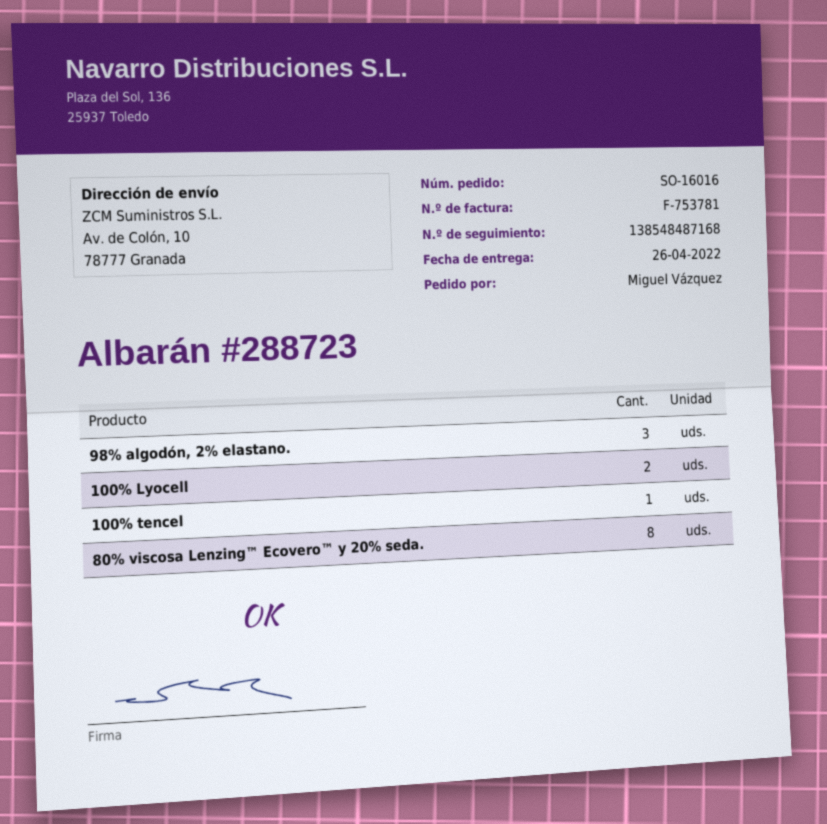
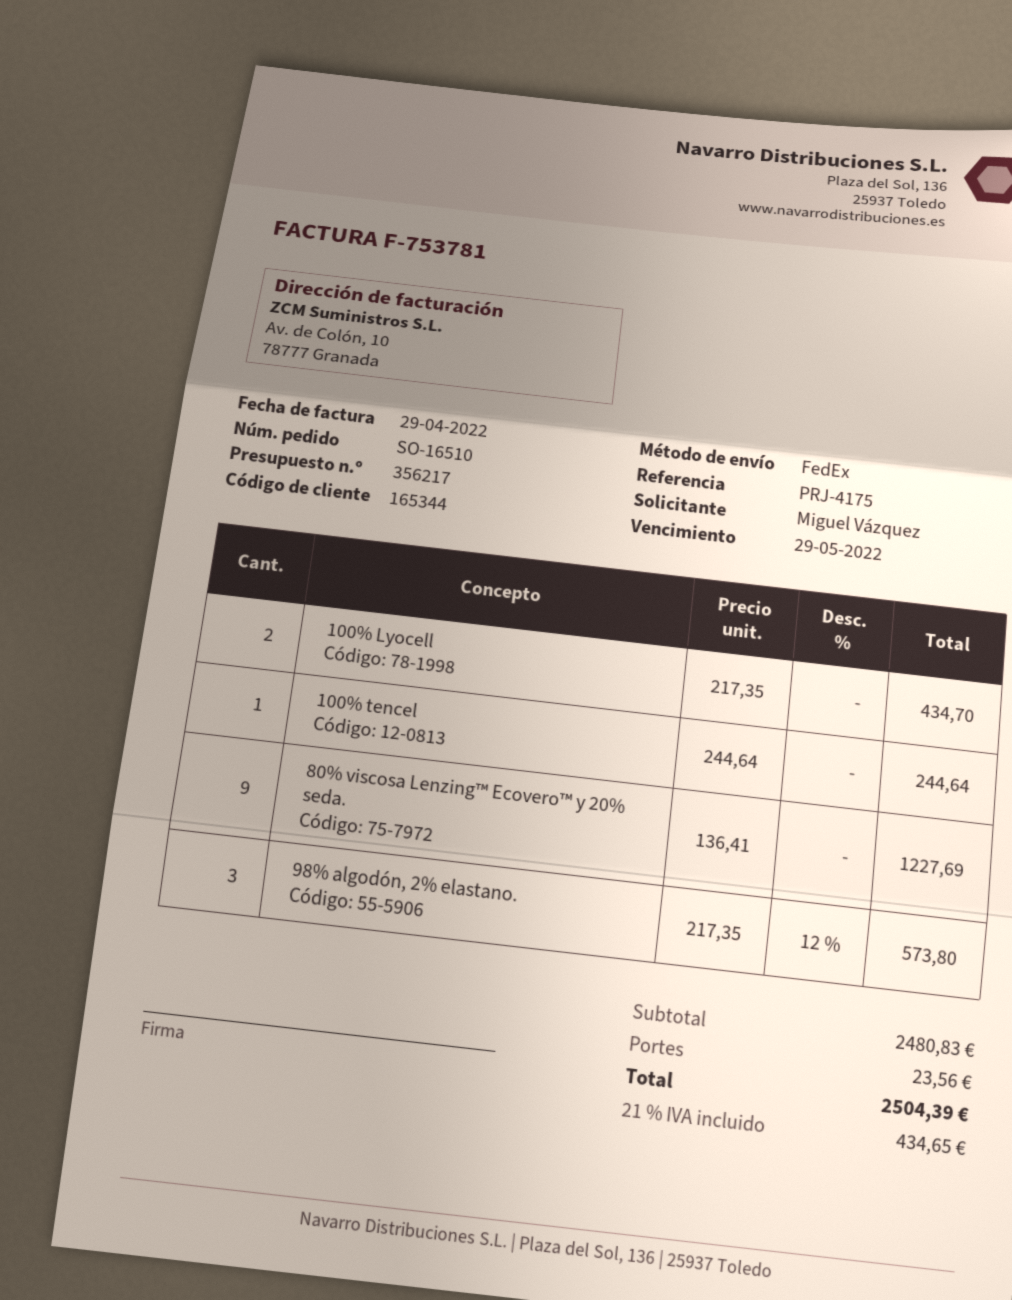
order number: SO-16016 -> SO-16510
80% viscosa Lenzing™ Ecovero™ y 20% seda.: 8 -> 9

